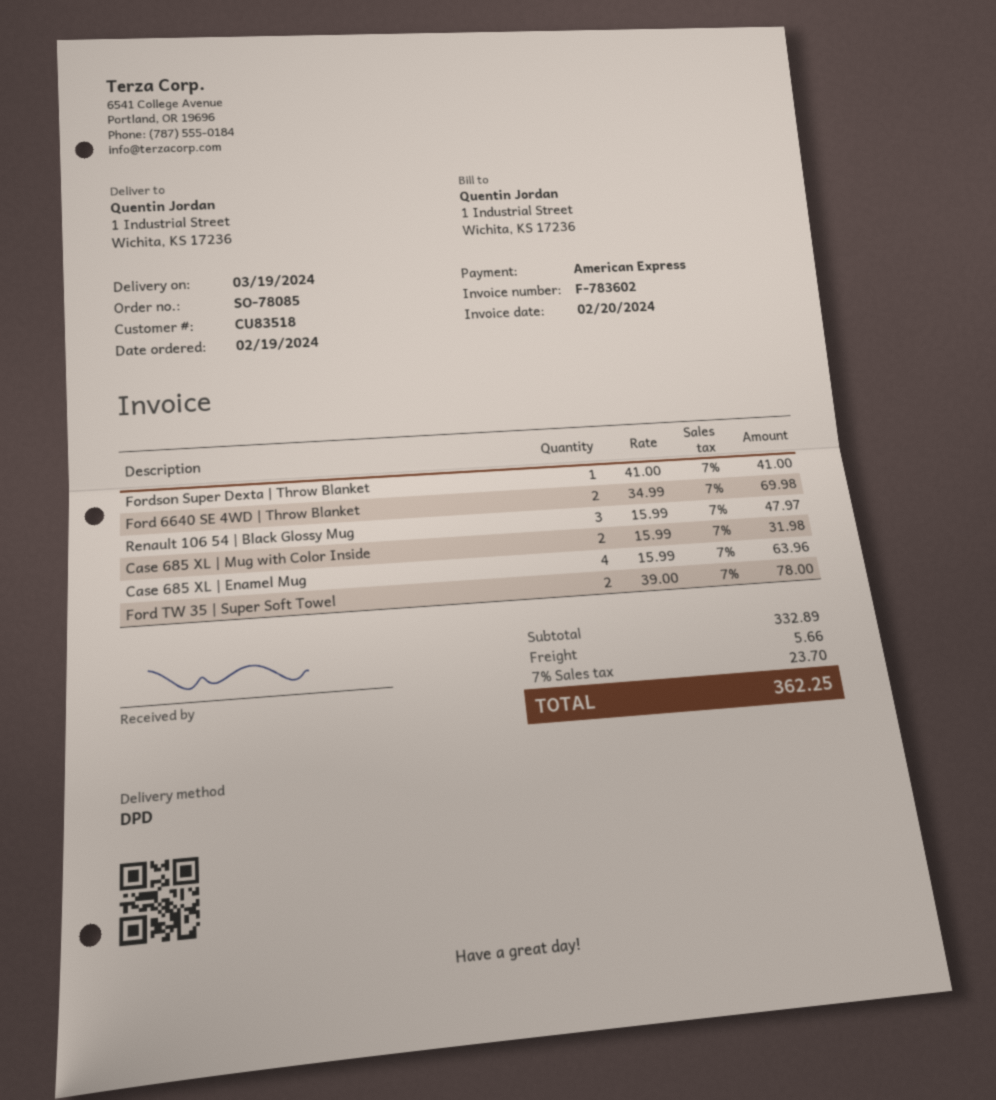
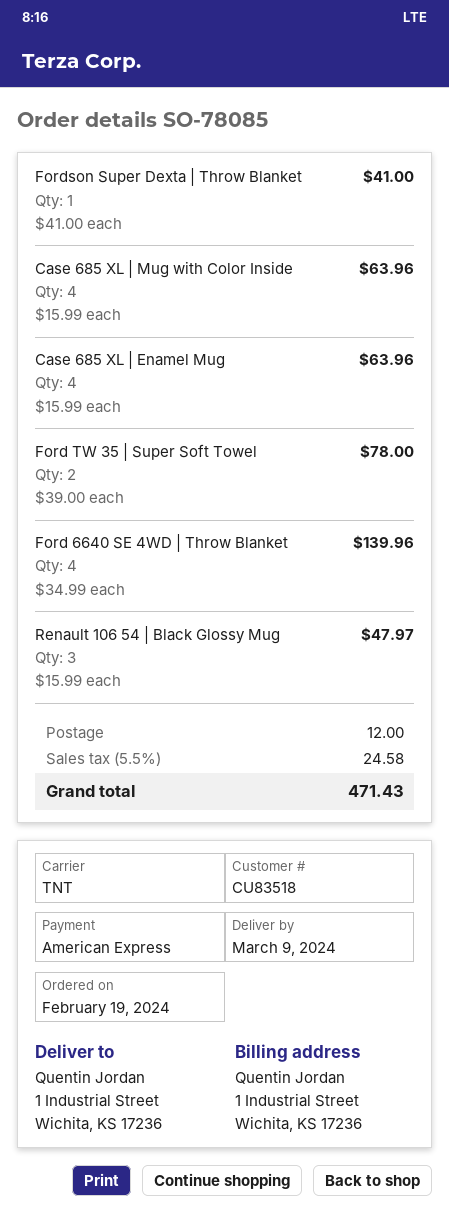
delivery date: 2024-03-19 -> 2024-03-09
shipping method: DPD -> TNT
Ford 6640 SE 4WD | Throw Blanket: 2 x 34.99 = 69.98 -> 4 x 34.99 = 139.96
Case 685 XL | Mug with Color Inside: 2 x 15.99 = 31.98 -> 4 x 15.99 = 63.96
shipping: 5.66 -> 12.00
tax: 7% = 23.70 -> 5.5% = 24.58
total: 362.25 -> 471.43

